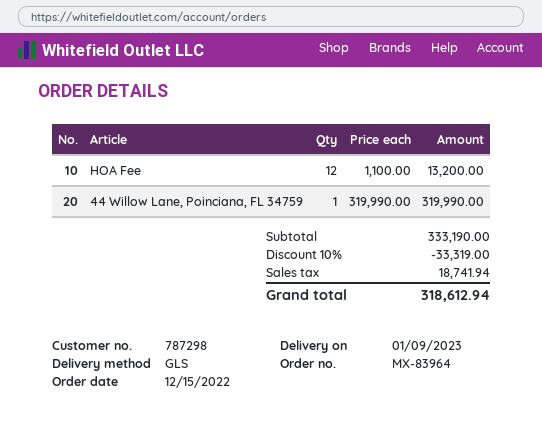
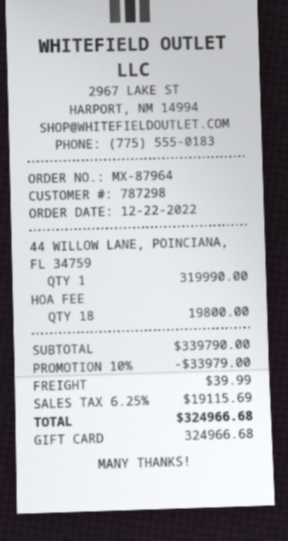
order number: MX-83964 -> MX-87964
order date: 2022-12-15 -> 2022-12-22
HOA Fee: 12 for 13200.00 -> 18 for 19800.00
subtotal: 333190.00 -> 339790.00
discount: 10% = 33319.00 -> 10% = 33979.00
shipping: none -> 39.99
tax: 18741.94 -> 19115.69
total: 318612.94 -> 324966.68

